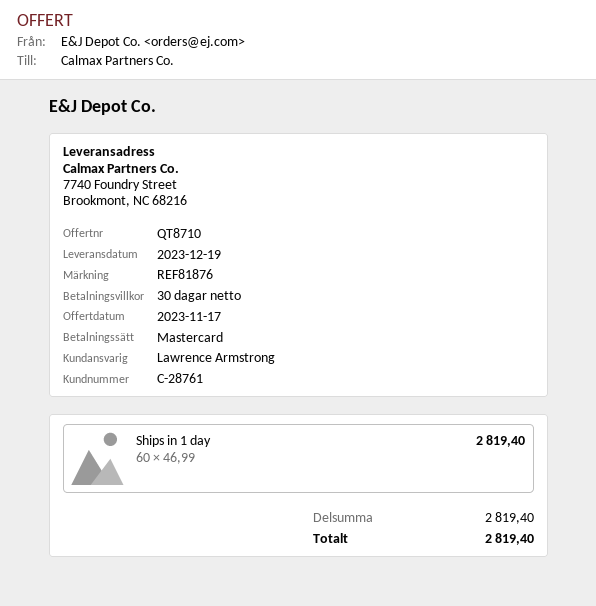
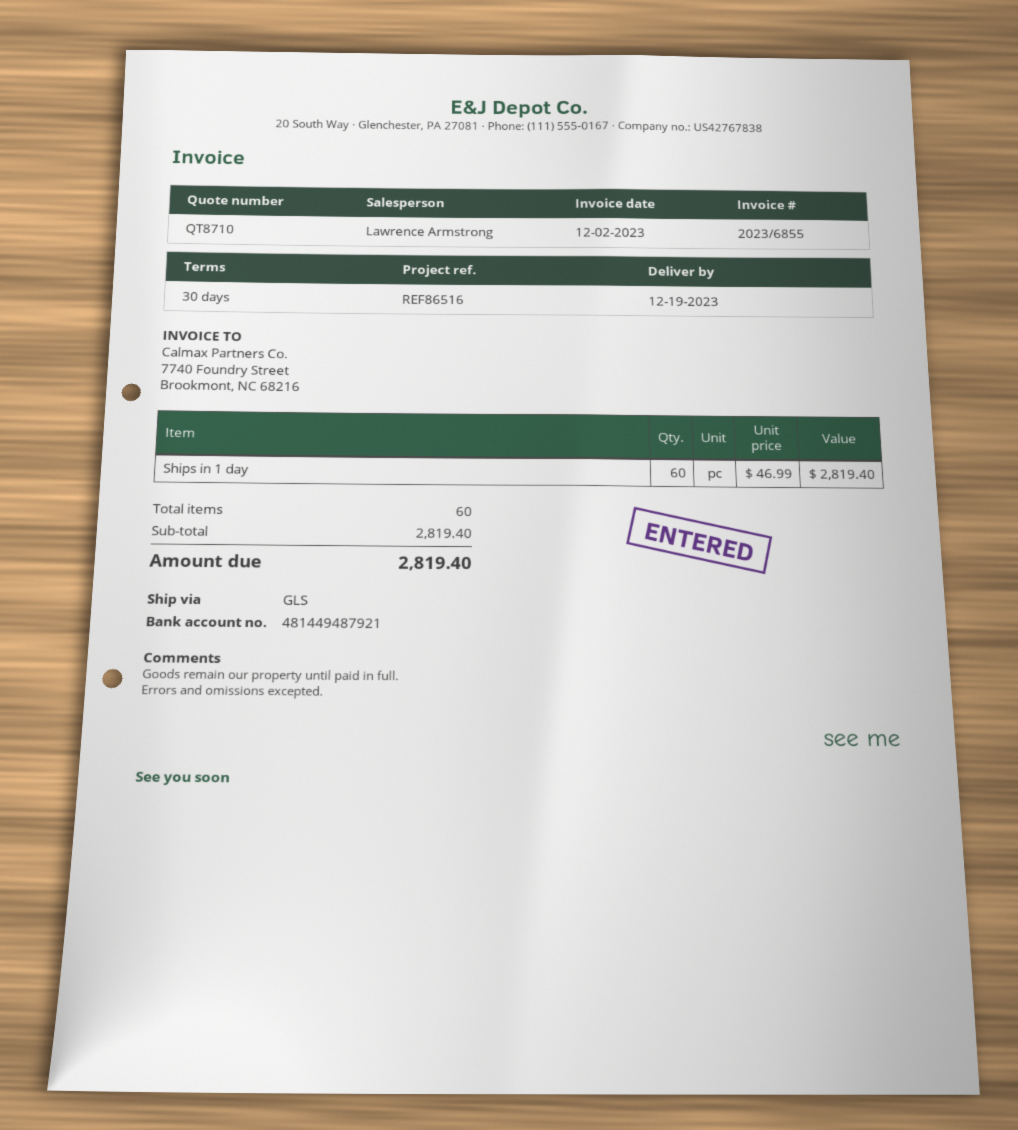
reference: REF81876 -> REF86516

